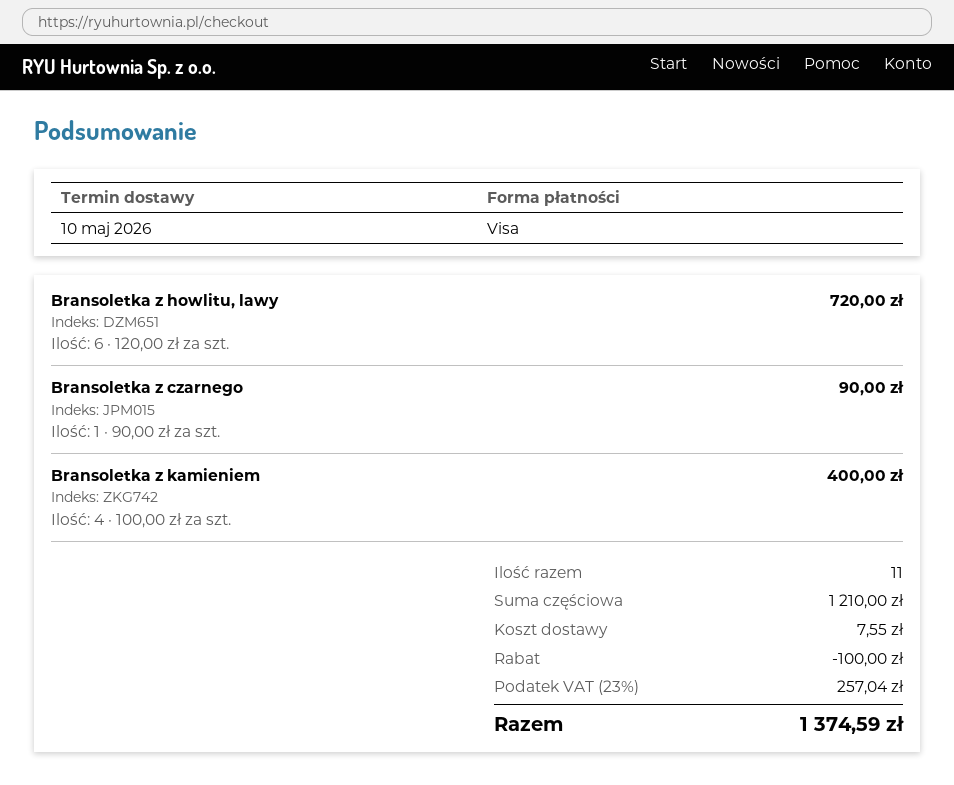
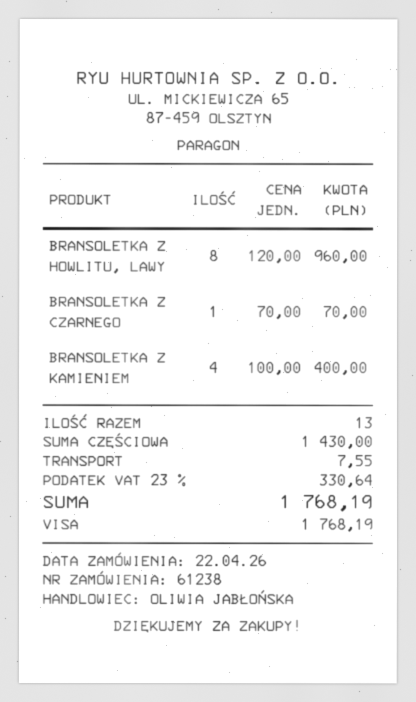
Bransoletka z howlitu, lawy: 6 x 120.00 = 720.00 -> 8 x 120.00 = 960.00
Bransoletka z czarnego: 1 x 90.00 = 90.00 -> 1 x 70.00 = 70.00
total quantity: 11 -> 13
subtotal: 1210.00 -> 1430.00
discount: 100.00 -> none
tax: 23% = 257.04 -> 23% = 330.64
total: 1374.59 -> 1768.19

